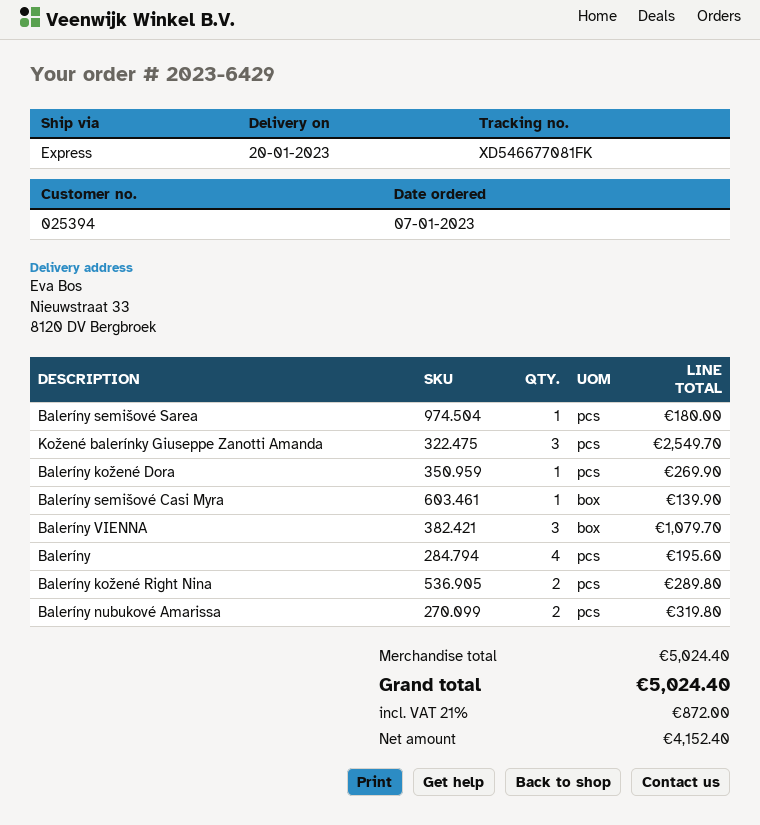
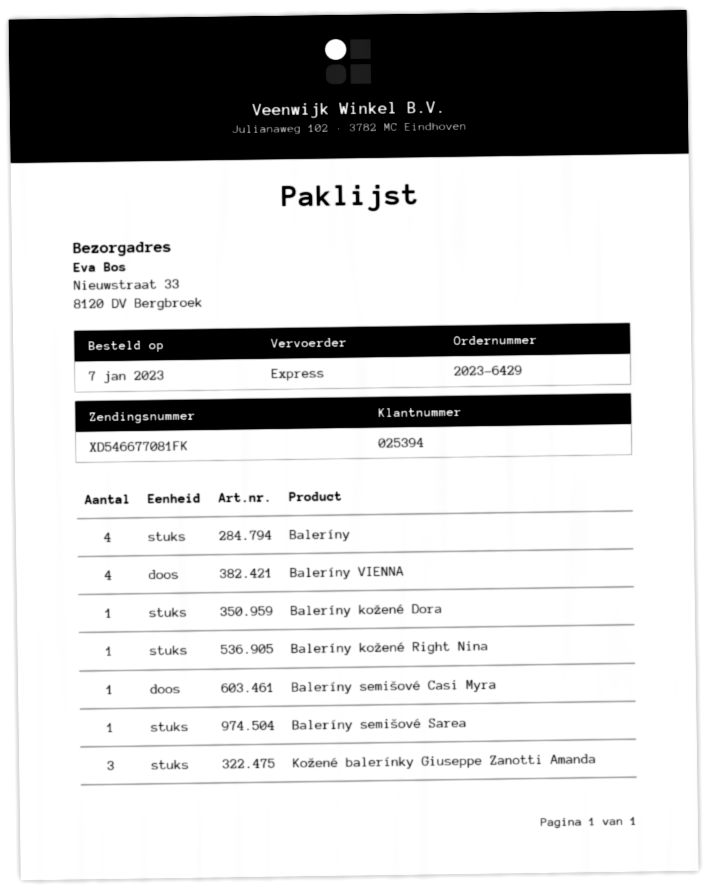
Baleríny VIENNA: 3 -> 4
Baleríny kožené Right Nina: 2 -> 1
Baleríny nubukové Amarissa: 2 -> none

